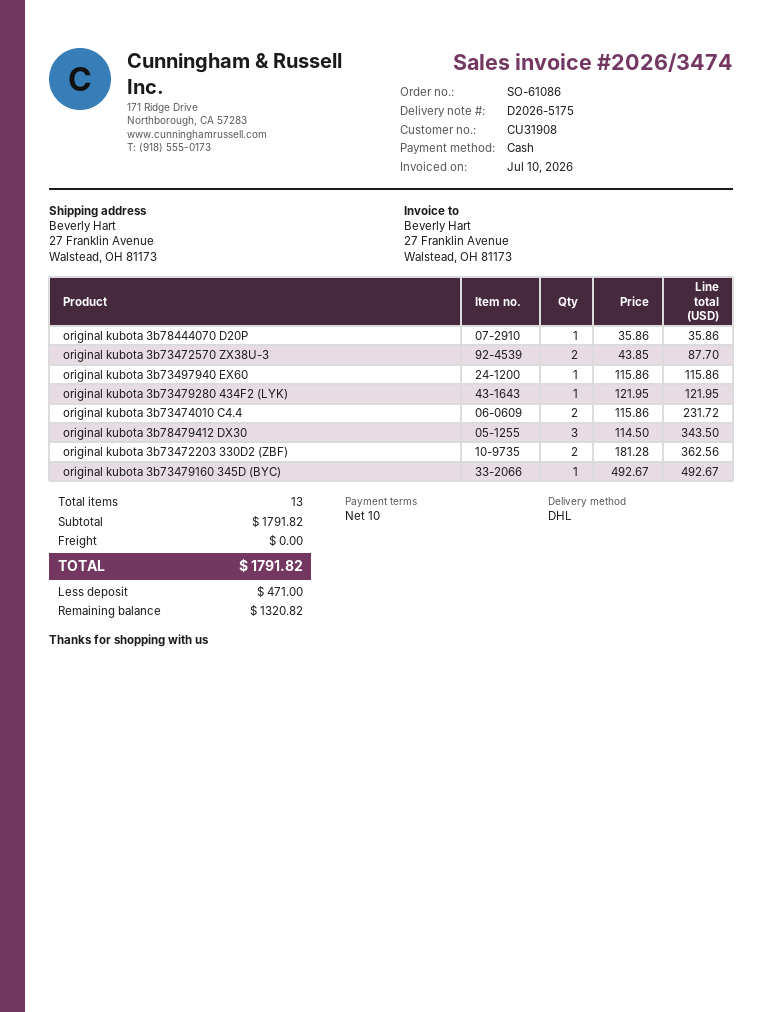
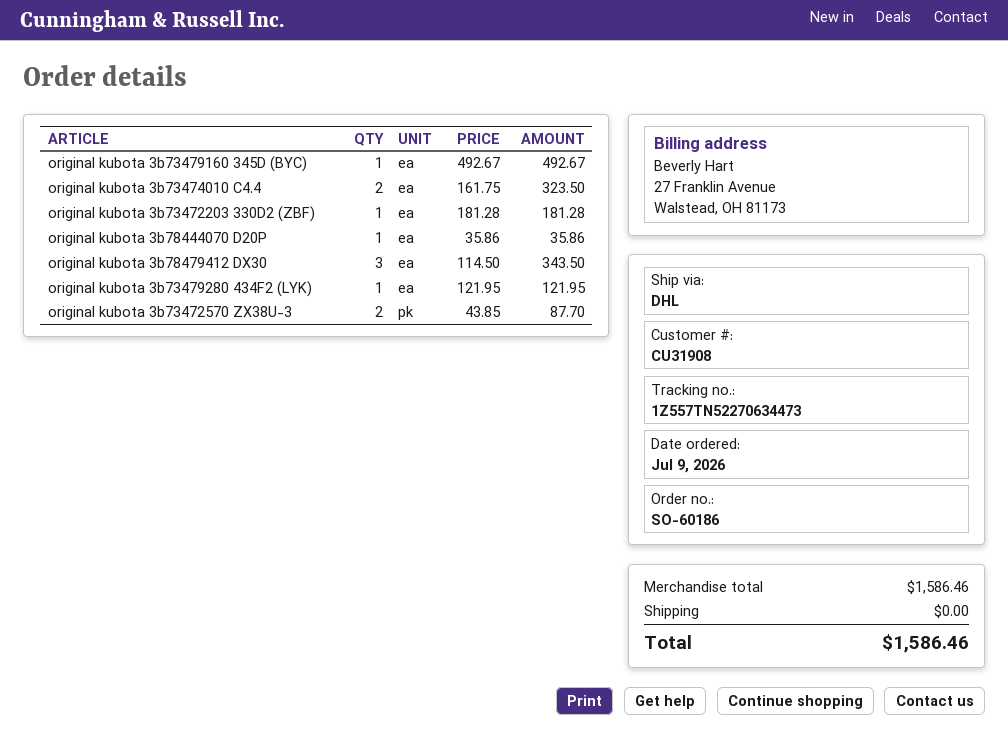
order number: SO-61086 -> SO-60186
original kubota 3b73497940 EX60: 1 x 115.86 = 115.86 -> none
original kubota 3b73474010 C4.4: 2 x 115.86 = 231.72 -> 2 x 161.75 = 323.50
original kubota 3b73472203 330D2 (ZBF): 2 x 181.28 = 362.56 -> 1 x 181.28 = 181.28
subtotal: 1791.82 -> 1586.46
total: 1791.82 -> 1586.46

